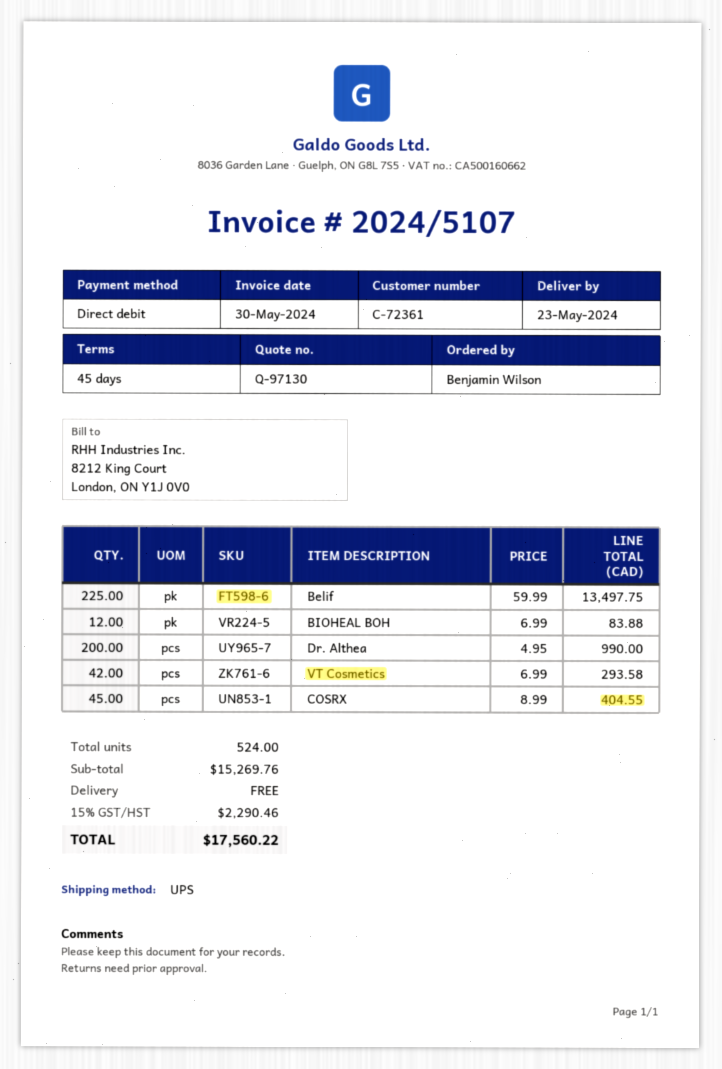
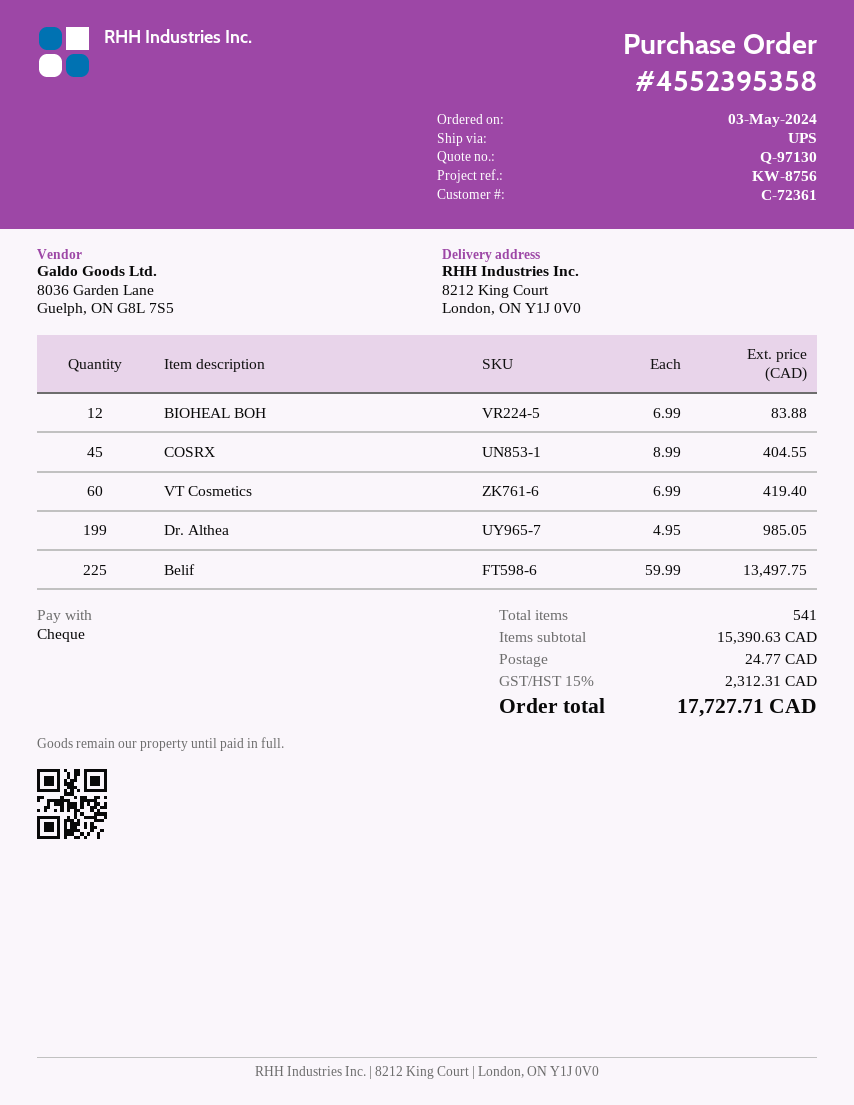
payment method: direct debit -> cheque
Dr. Althea: 200 x 4.95 = 990.00 -> 199 x 4.95 = 985.05
VT Cosmetics: 42 x 6.99 = 293.58 -> 60 x 6.99 = 419.40
total quantity: 524 -> 541
subtotal: 15269.76 -> 15390.63
shipping: 0.00 -> 24.77
tax: 15% = 2290.46 -> 15% = 2312.31
total: 17560.22 -> 17727.71

